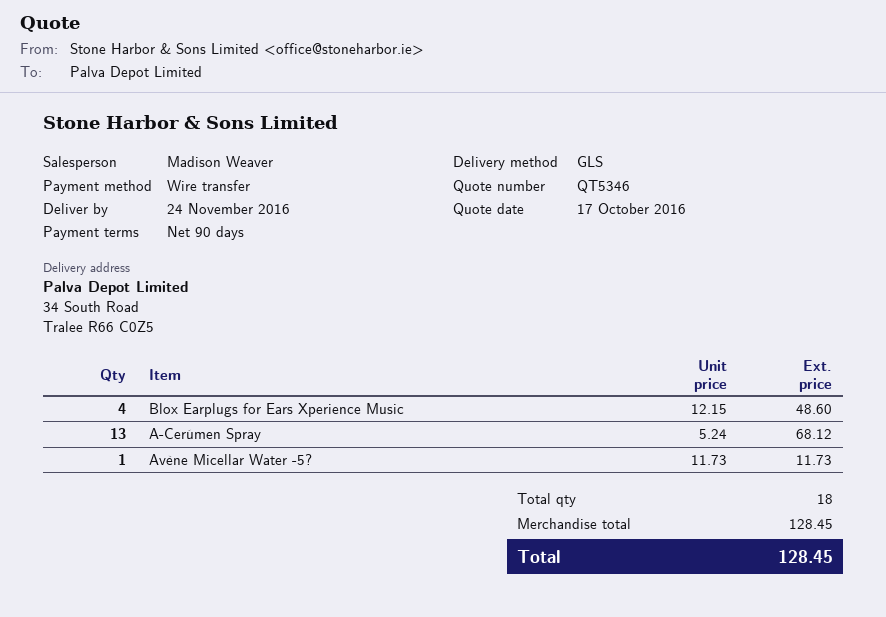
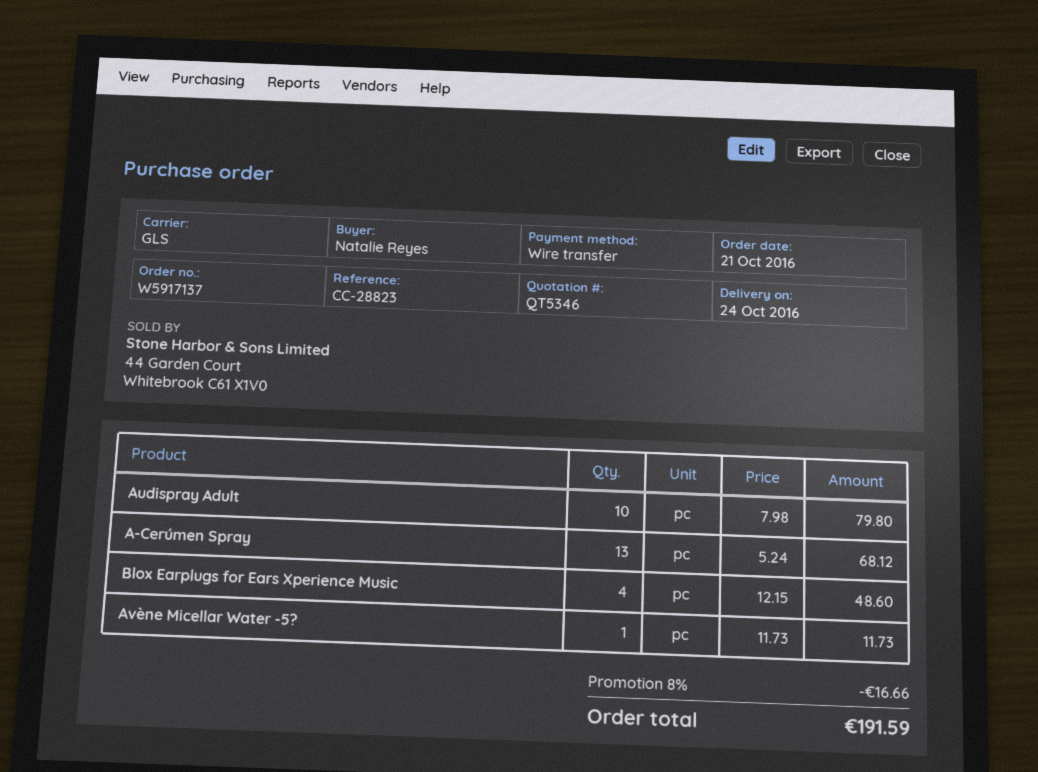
delivery date: 2016-11-24 -> 2016-10-24
Audispray Adult: none -> 10 x 7.98 = 79.80
discount: none -> 8% = 16.66
total: 128.45 -> 191.59

